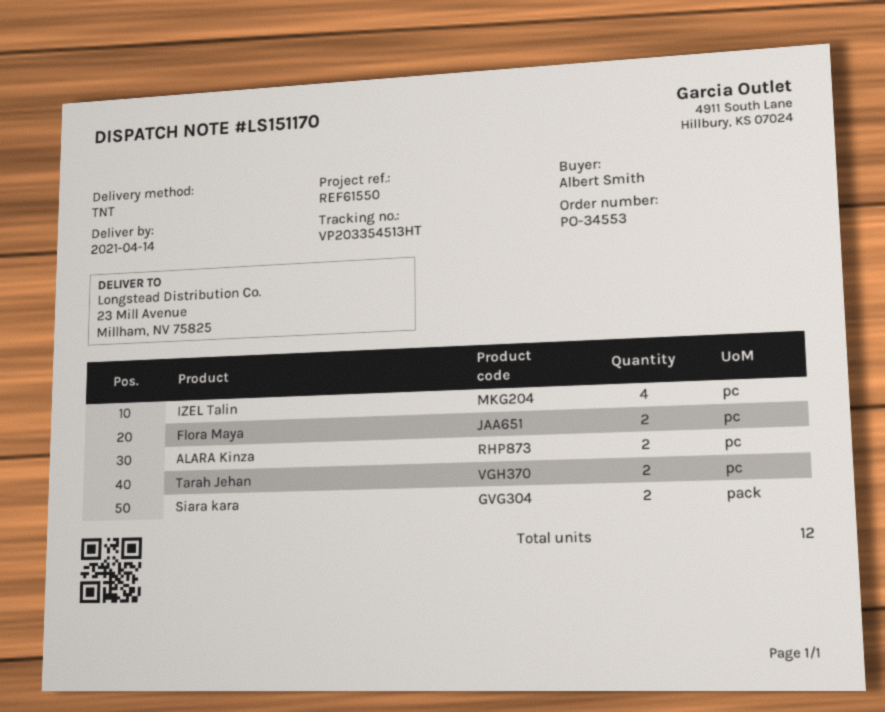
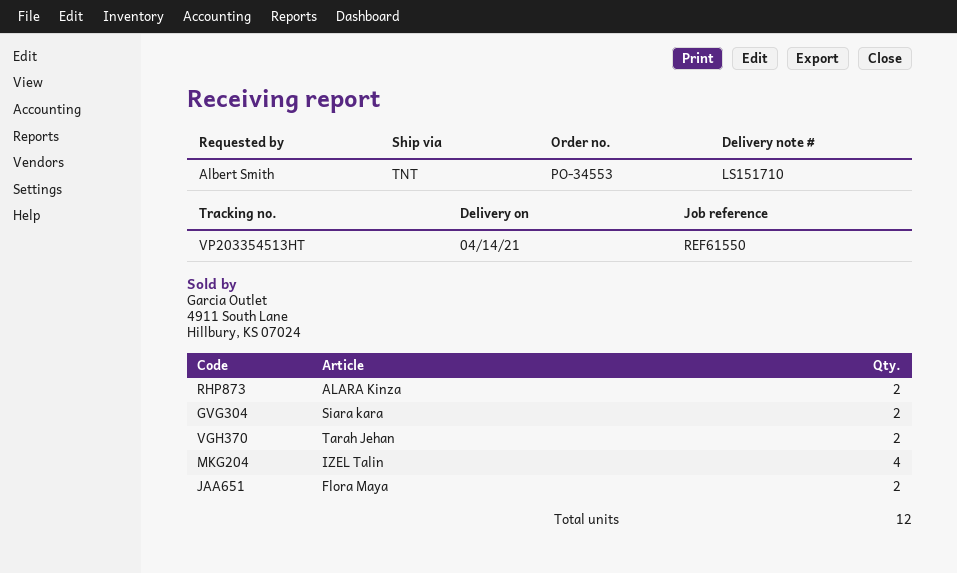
delivery note number: LS151170 -> LS151710

